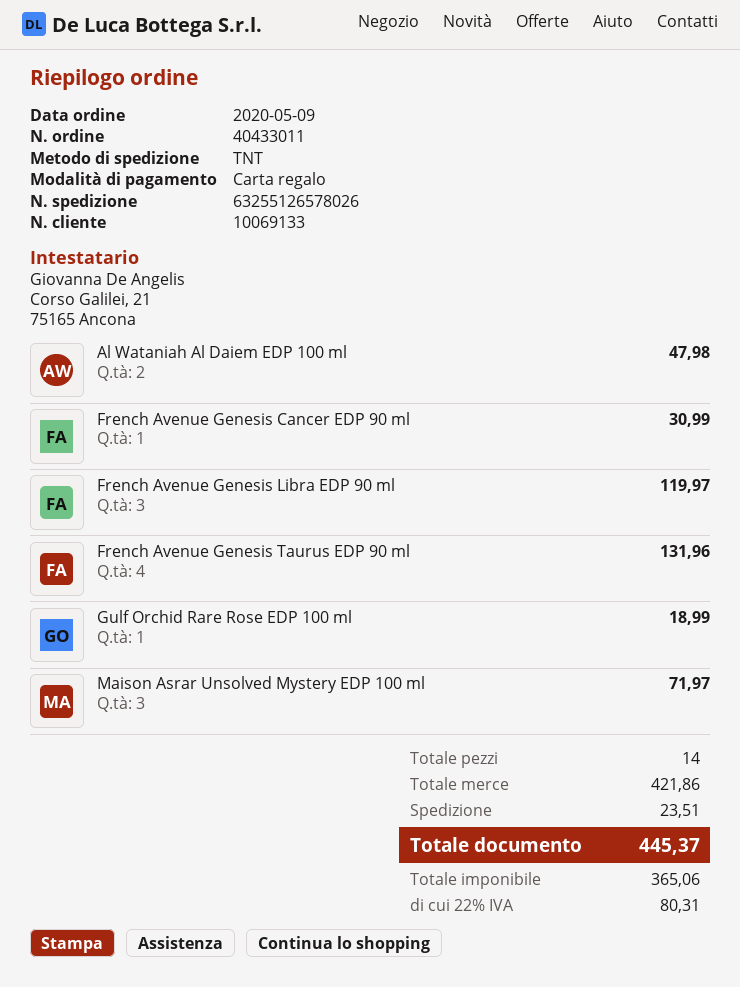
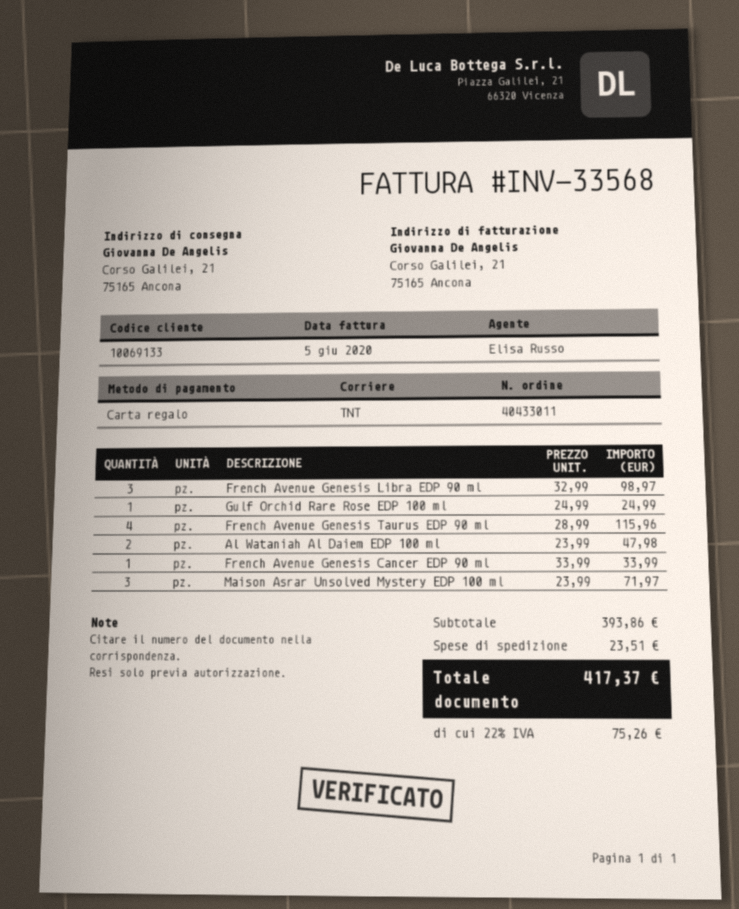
French Avenue Genesis Cancer EDP 90 ml: 1 for 30.99 -> 1 for 33.99
French Avenue Genesis Libra EDP 90 ml: 3 for 119.97 -> 3 for 98.97
French Avenue Genesis Taurus EDP 90 ml: 4 for 131.96 -> 4 for 115.96
Gulf Orchid Rare Rose EDP 100 ml: 1 for 18.99 -> 1 for 24.99
subtotal: 421.86 -> 393.86
tax: 22% = 80.31 -> 22% = 75.26
total: 445.37 -> 417.37

